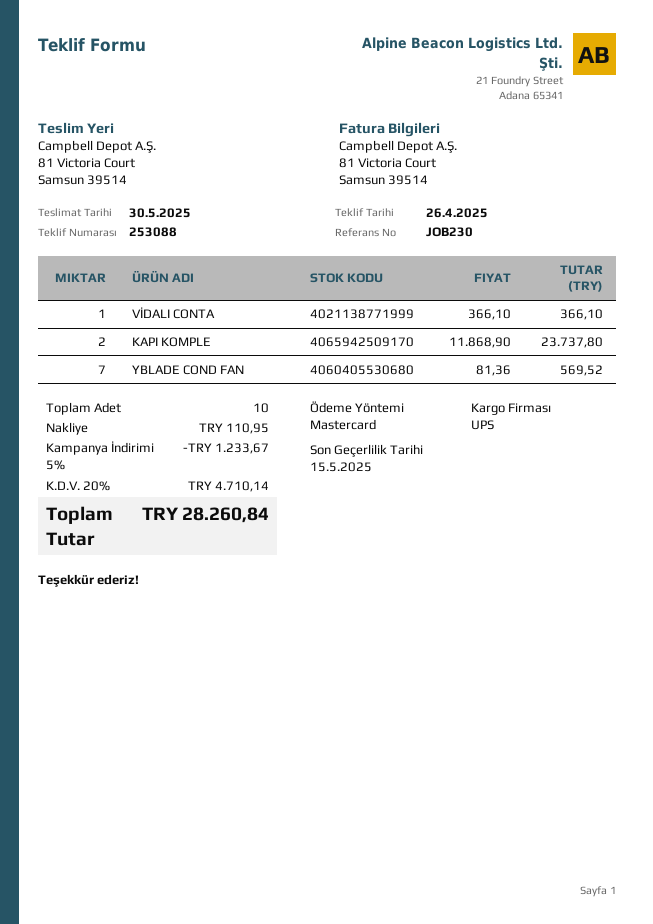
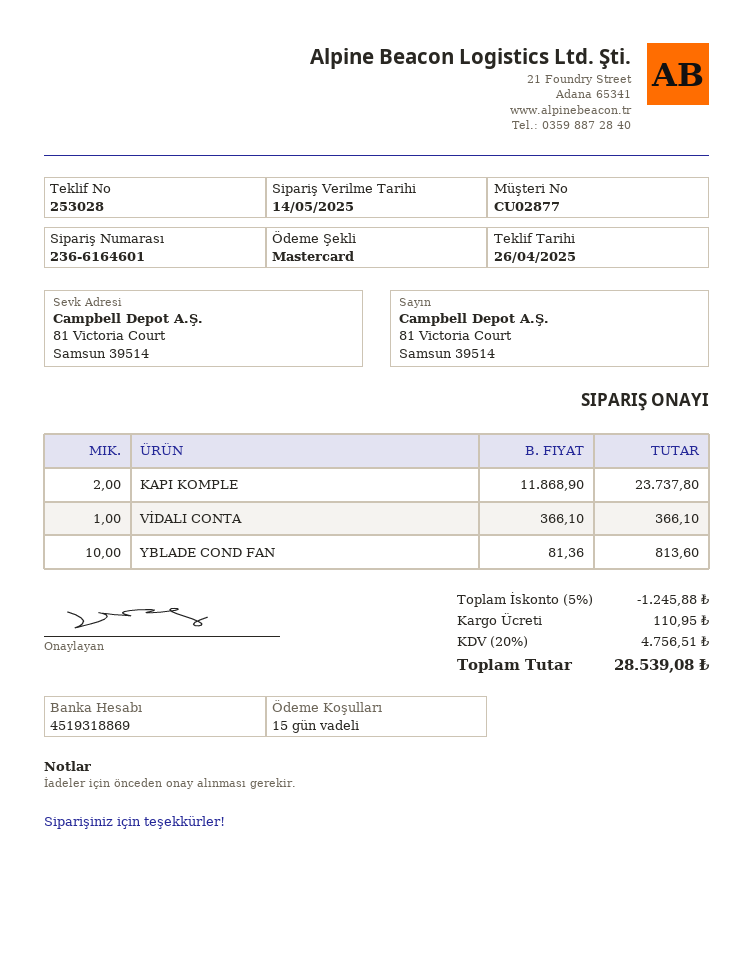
quote number: 253088 -> 253028
YBLADE COND FAN: 7 x 81.36 = 569.52 -> 10 x 81.36 = 813.60
discount: 5% = 1233.67 -> 5% = 1245.88
tax: 20% = 4710.14 -> 20% = 4756.51
total: 28260.84 -> 28539.08

